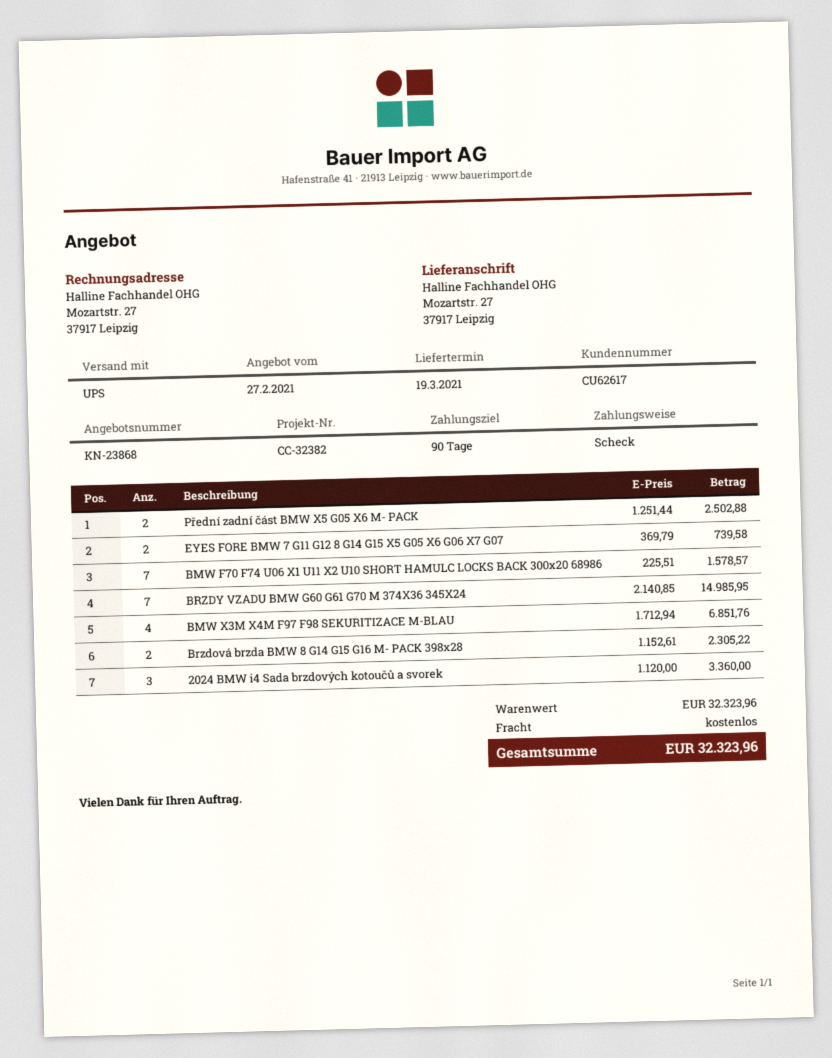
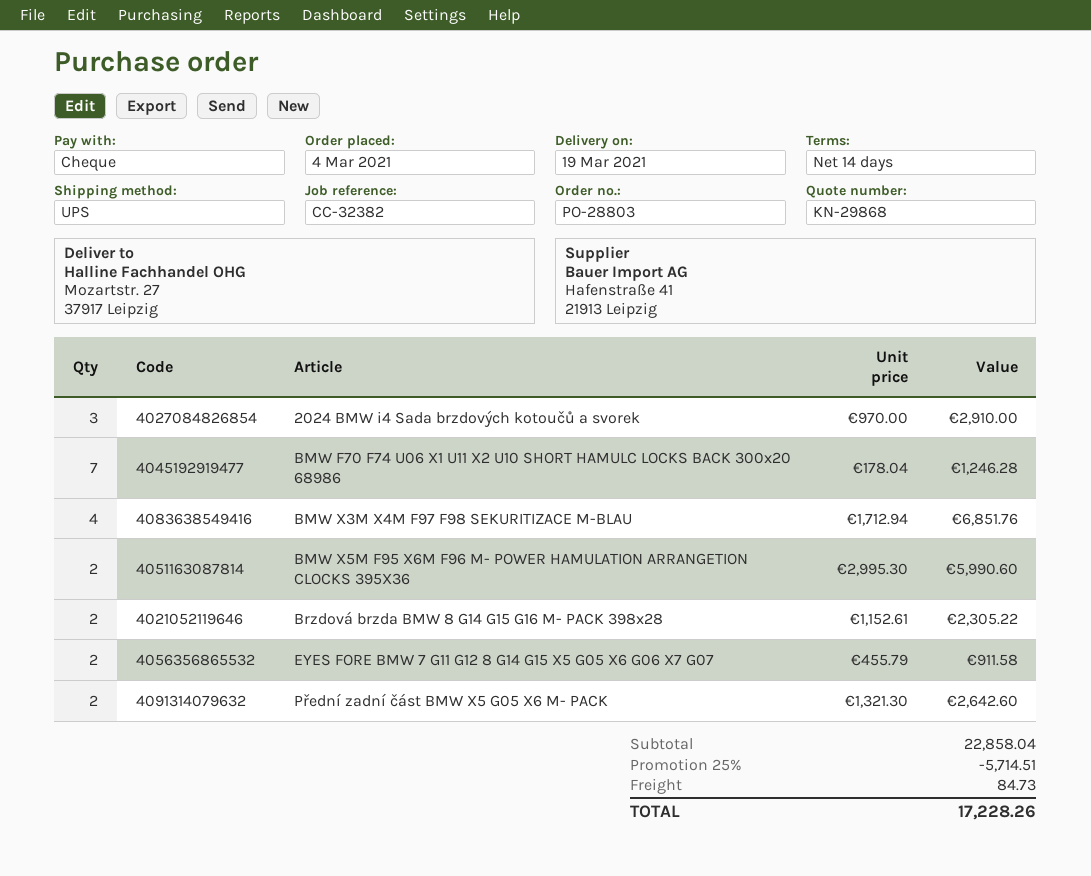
quote number: KN-23868 -> KN-29868
payment terms: 90 days -> 14 days
Přední zadní část BMW X5 G05 X6 M- PACK: 2 x 1251.44 = 2502.88 -> 2 x 1321.30 = 2642.60
EYES FORE BMW 7 G11 G12 8 G14 G15 X5 G05 X6 G06 X7 G07: 2 x 369.79 = 739.58 -> 2 x 455.79 = 911.58
BMW F70 F74 U06 X1 U11 X2 U10 SHORT HAMULC LOCKS BACK 300x20 68986: 7 x 225.51 = 1578.57 -> 7 x 178.04 = 1246.28
BRZDY VZADU BMW G60 G61 G70 M 374X36 345X24: 7 x 2140.85 = 14985.95 -> none
2024 BMW i4 Sada brzdových kotoučů a svorek: 3 x 1120.00 = 3360.00 -> 3 x 970.00 = 2910.00
BMW X5M F95 X6M F96 M- POWER HAMULATION ARRANGETION CLOCKS 395X36: none -> 2 x 2995.30 = 5990.60
subtotal: 32323.96 -> 22858.04
discount: none -> 25% = 5714.51
shipping: 0.00 -> 84.73
total: 32323.96 -> 17228.26

